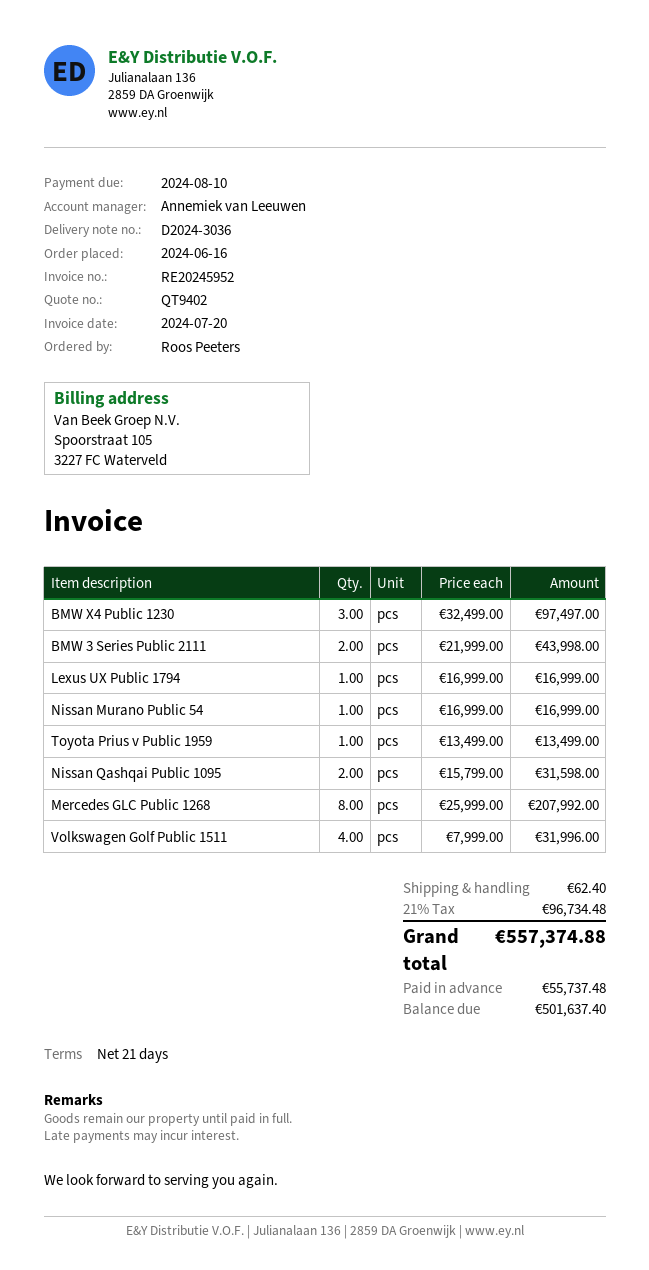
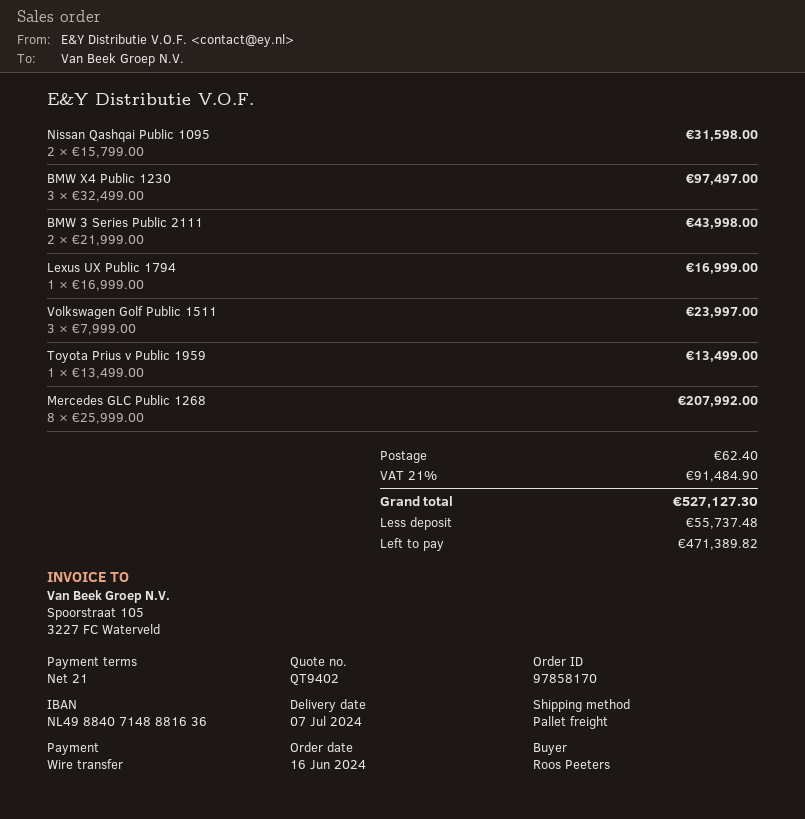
Nissan Murano Public 54: 1 x 16999.00 = 16999.00 -> none
Volkswagen Golf Public 1511: 4 x 7999.00 = 31996.00 -> 3 x 7999.00 = 23997.00
tax: 21% = 96734.48 -> 21% = 91484.90
total: 557374.88 -> 527127.30
balance: 501637.40 -> 471389.82

